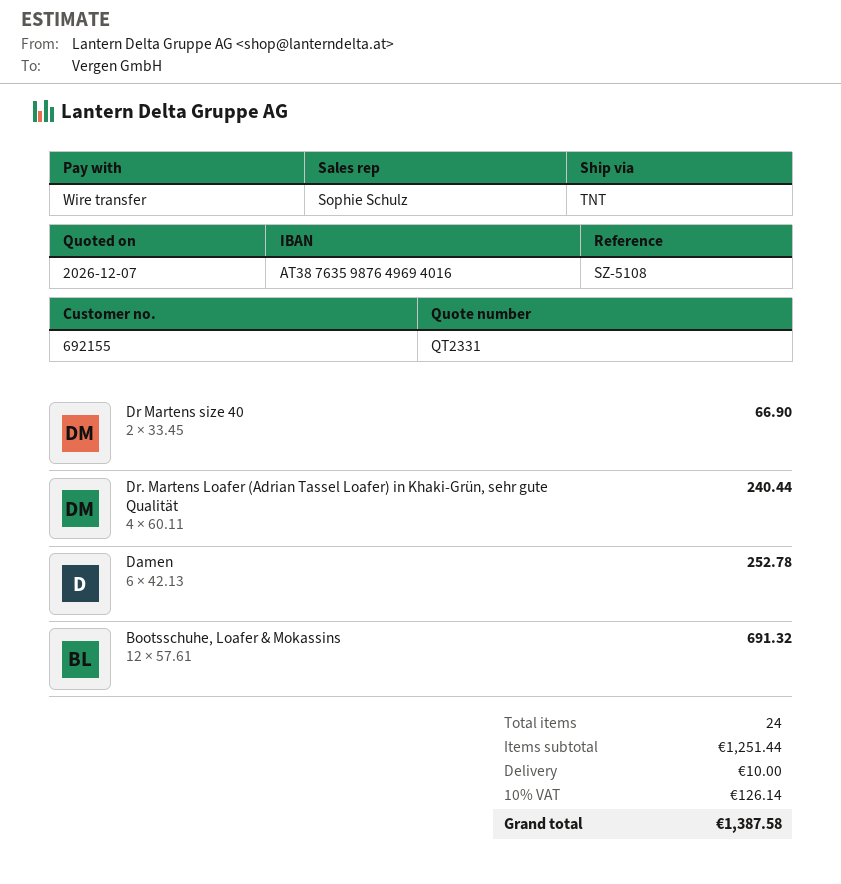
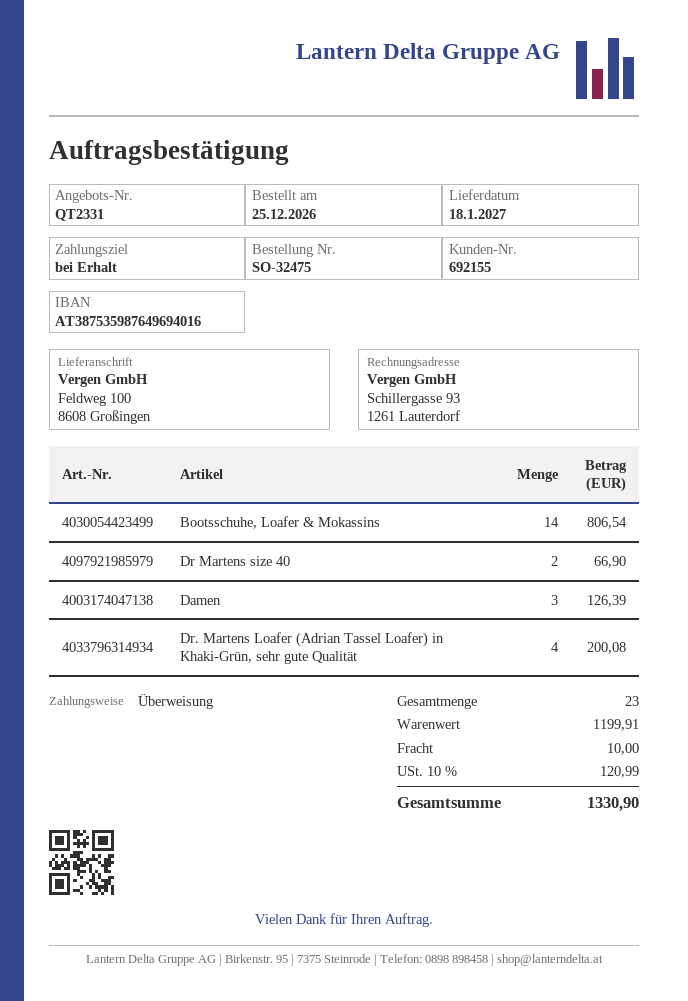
bank account: AT387635987649694016 -> AT387535987649694016
Dr. Martens Loafer (Adrian Tassel Loafer) in Khaki-Grün, sehr gute Qualität: 4 for 240.44 -> 4 for 200.08
Damen: 6 for 252.78 -> 3 for 126.39
Bootsschuhe, Loafer & Mokassins: 12 for 691.32 -> 14 for 806.54
total quantity: 24 -> 23
subtotal: 1251.44 -> 1199.91
tax: 10% = 126.14 -> 10% = 120.99
total: 1387.58 -> 1330.90

